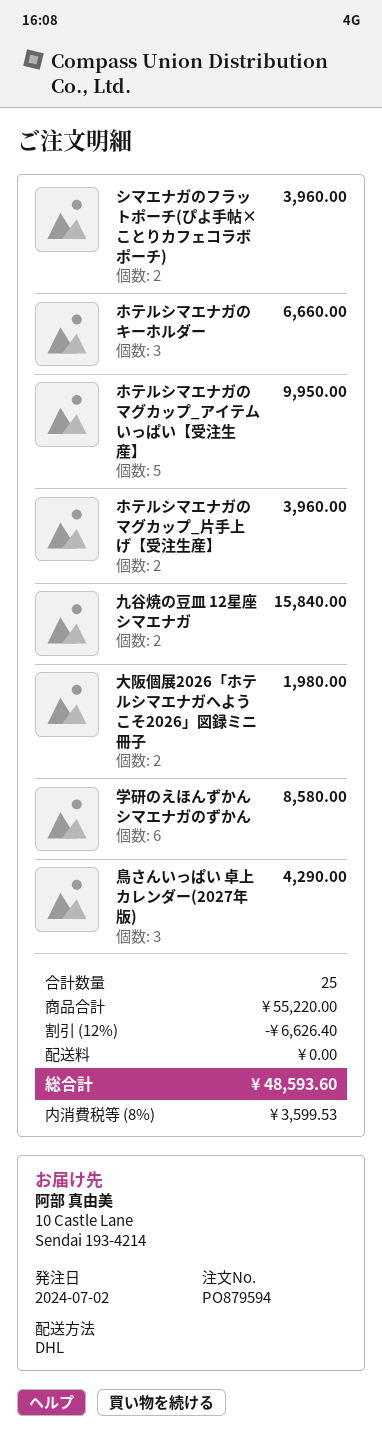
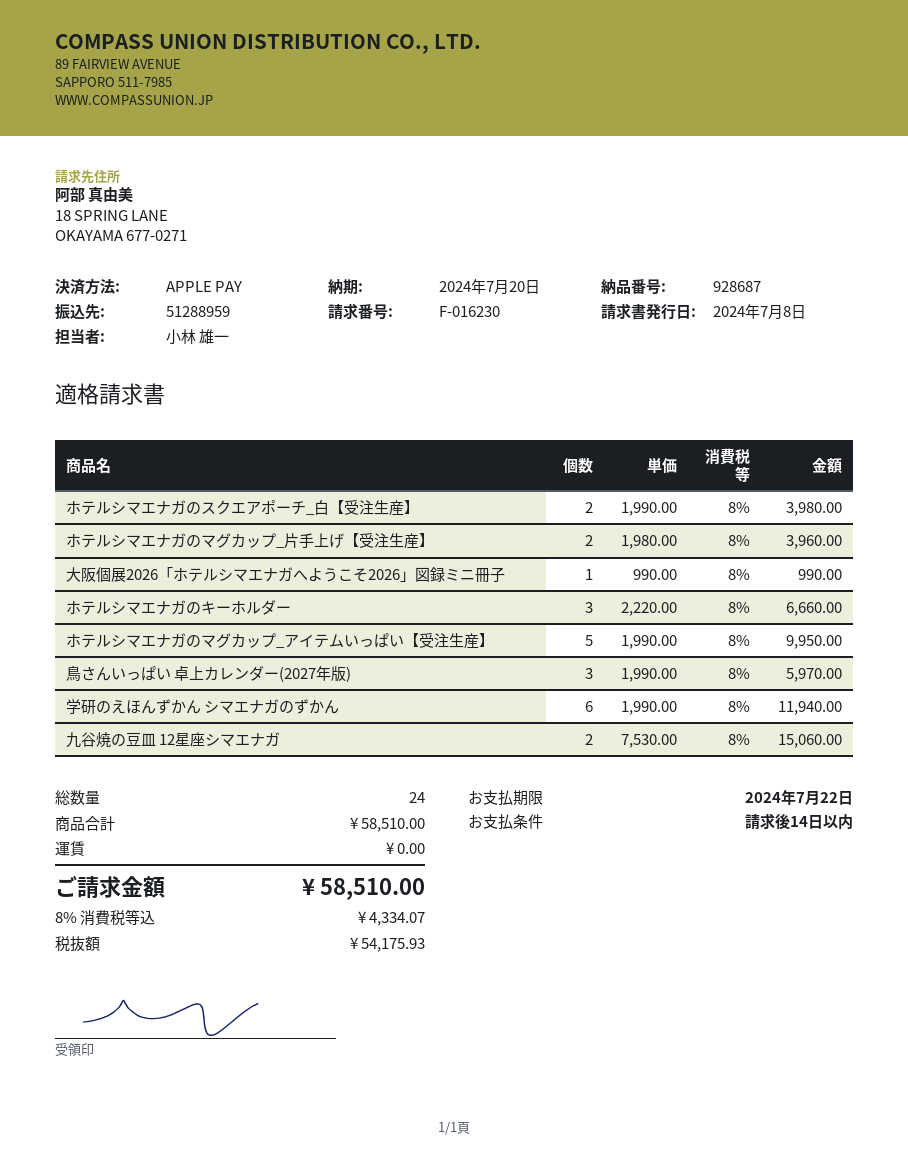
シマエナガのフラットポーチ(ぴよ手帖×ことりカフェコラボポーチ): 2 for 3960.00 -> none
九谷焼の豆皿 12星座シマエナガ: 2 for 15840.00 -> 2 for 15060.00
大阪個展2026「ホテルシマエナガへようこそ2026」図録ミニ冊子: 2 for 1980.00 -> 1 for 990.00
学研のえほんずかん シマエナガのずかん: 6 for 8580.00 -> 6 for 11940.00
鳥さんいっぱい 卓上カレンダー(2027年版): 3 for 4290.00 -> 3 for 5970.00
ホテルシマエナガのスクエアポーチ_白【受注生産】: none -> 2 for 3980.00
total quantity: 25 -> 24
subtotal: 55220.00 -> 58510.00
discount: 12% = 6626.40 -> none
tax: 8% = 3599.53 -> 8% = 4334.07
total: 48593.60 -> 58510.00

